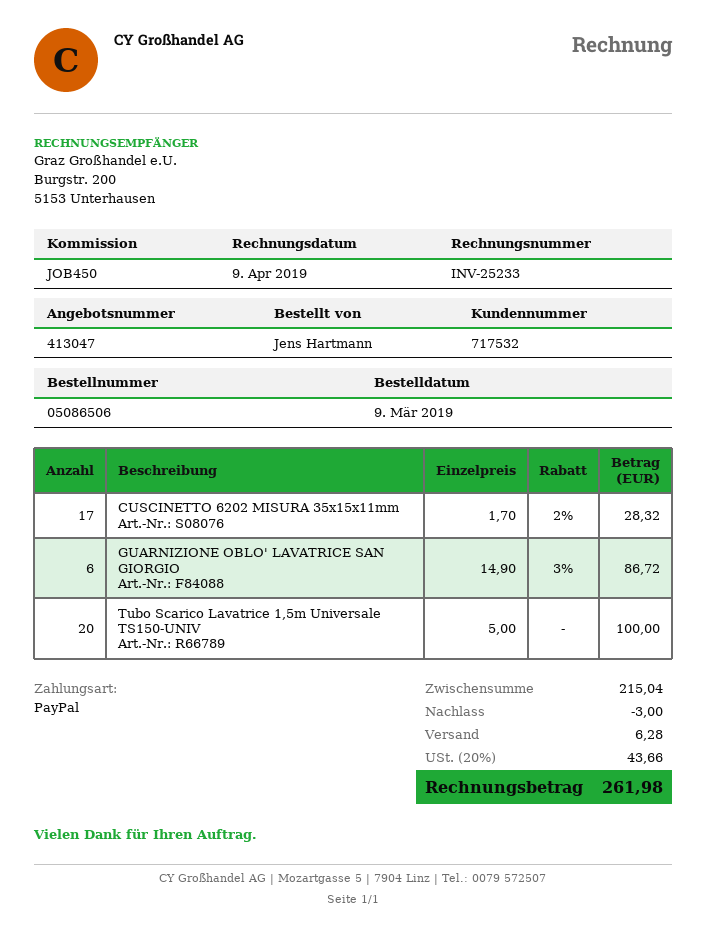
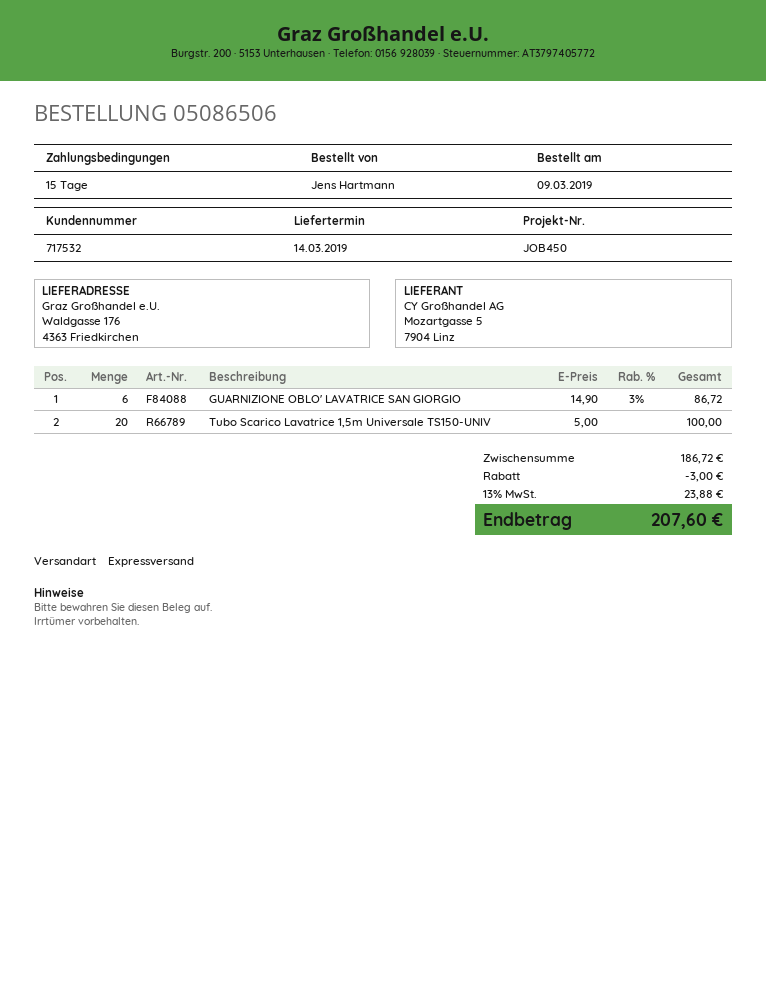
CUSCINETTO 6202 MISURA 35x15x11mm: 17 x 1.70 - 2% = 28.32 -> none
subtotal: 215.04 -> 186.72
shipping: 6.28 -> none
tax: 20% = 43.66 -> 13% = 23.88
total: 261.98 -> 207.60

